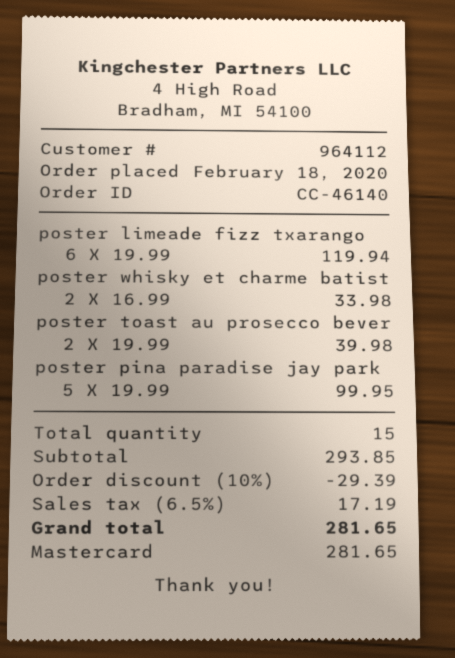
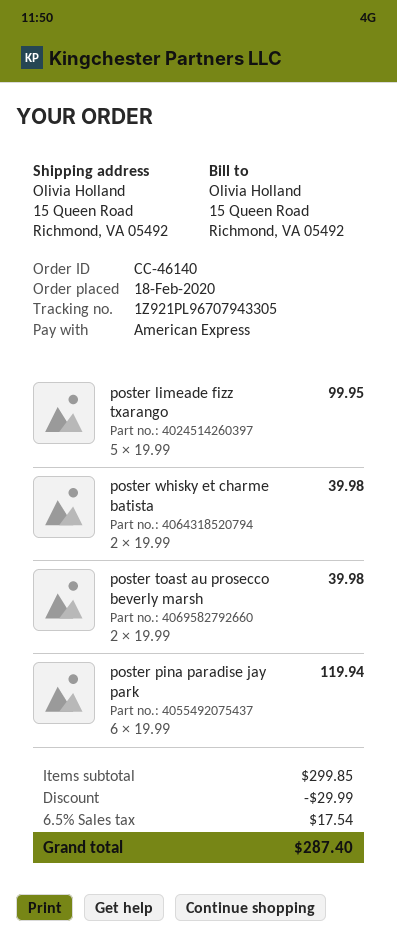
payment method: Mastercard -> American Express
poster limeade fizz txarango: 6 x 19.99 = 119.94 -> 5 x 19.99 = 99.95
poster whisky et charme batist: 2 x 16.99 = 33.98 -> 2 x 19.99 = 39.98
poster pina paradise jay park: 5 x 19.99 = 99.95 -> 6 x 19.99 = 119.94
subtotal: 293.85 -> 299.85
discount: 29.39 -> 29.99
tax: 6.5% = 17.19 -> 6.5% = 17.54
total: 281.65 -> 287.40

